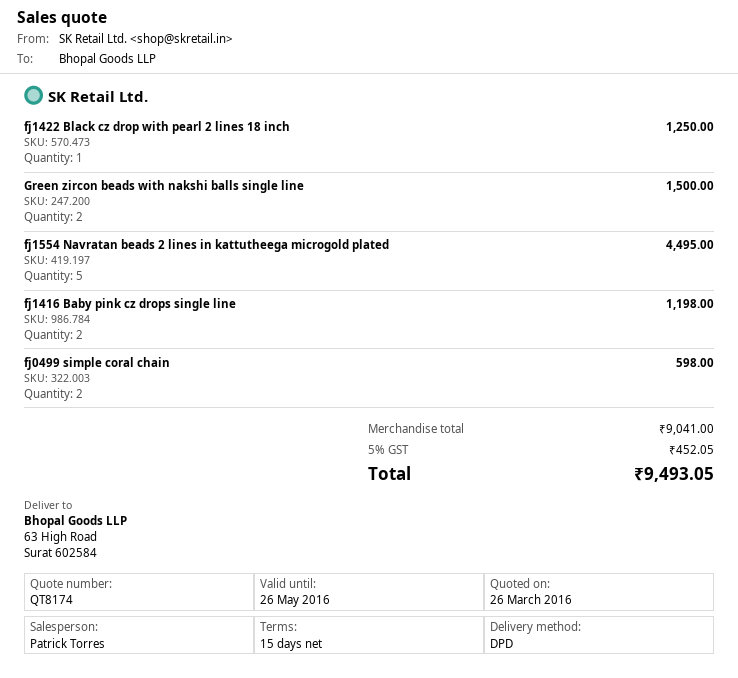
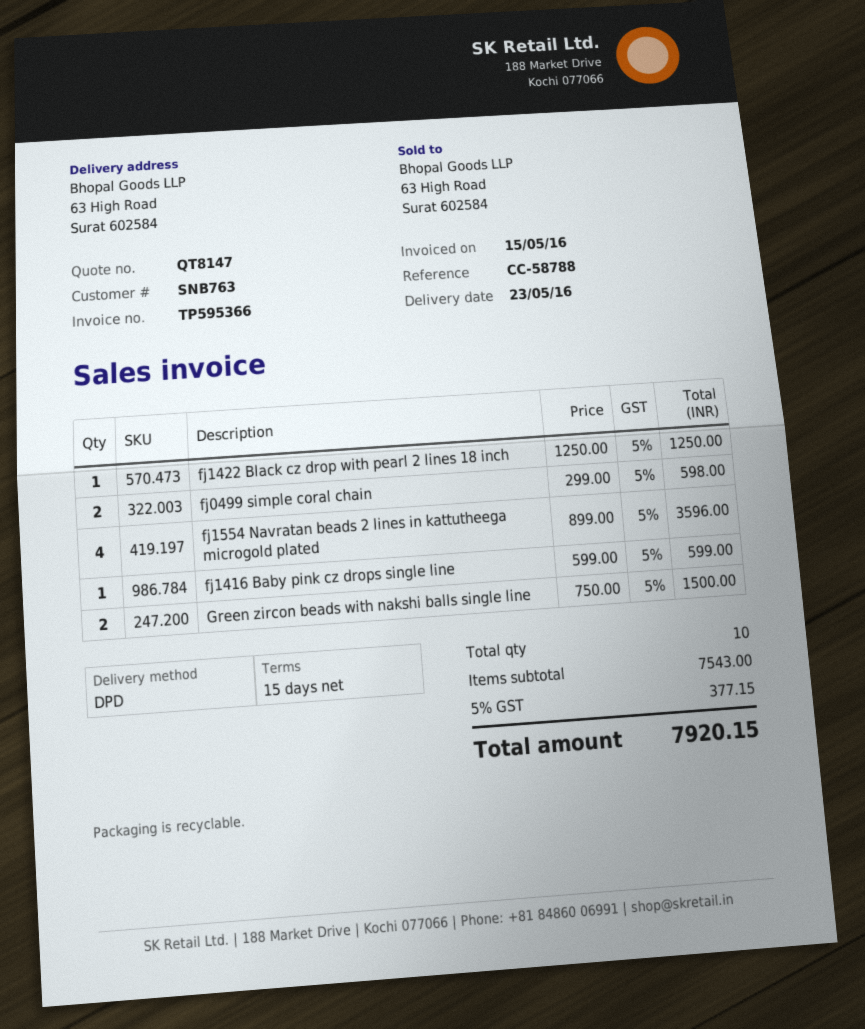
quote number: QT8174 -> QT8147
fj1554 Navratan beads 2 lines in kattutheega microgold plated: 5 for 4495.00 -> 4 for 3596.00
fj1416 Baby pink cz drops single line: 2 for 1198.00 -> 1 for 599.00
subtotal: 9041.00 -> 7543.00
tax: 5% = 452.05 -> 5% = 377.15
total: 9493.05 -> 7920.15

